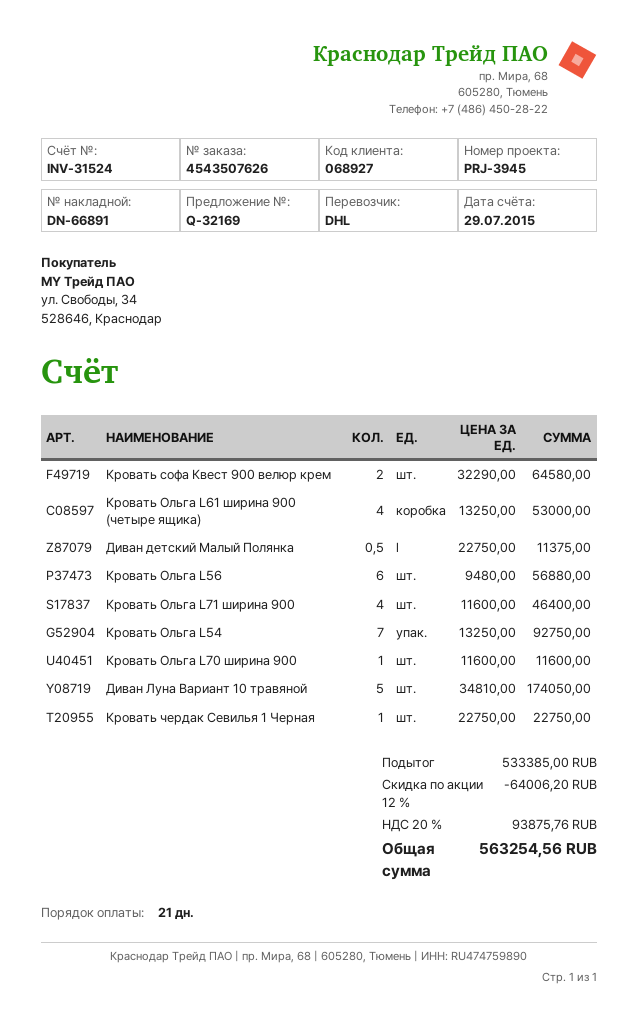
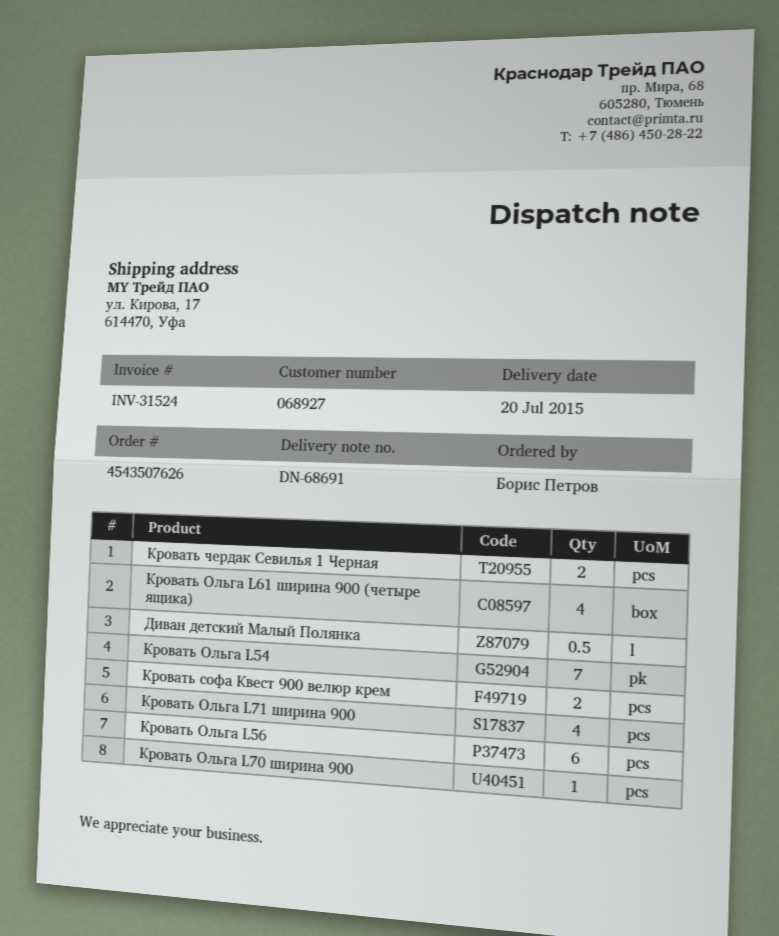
delivery note number: DN-66891 -> DN-68691
Диван Луна Вариант 10 травяной: 5 -> none
Кровать чердак Севилья 1 Черная: 1 -> 2

